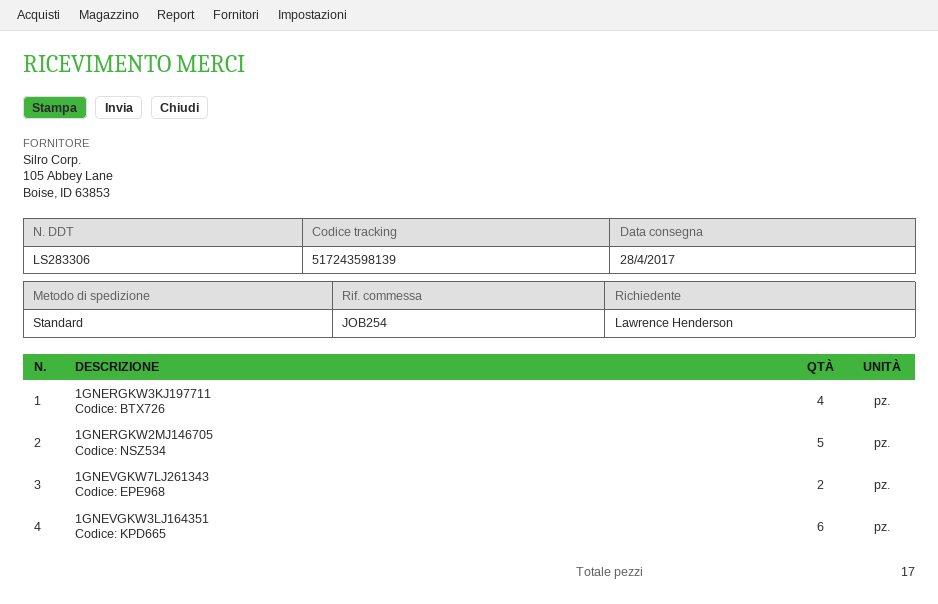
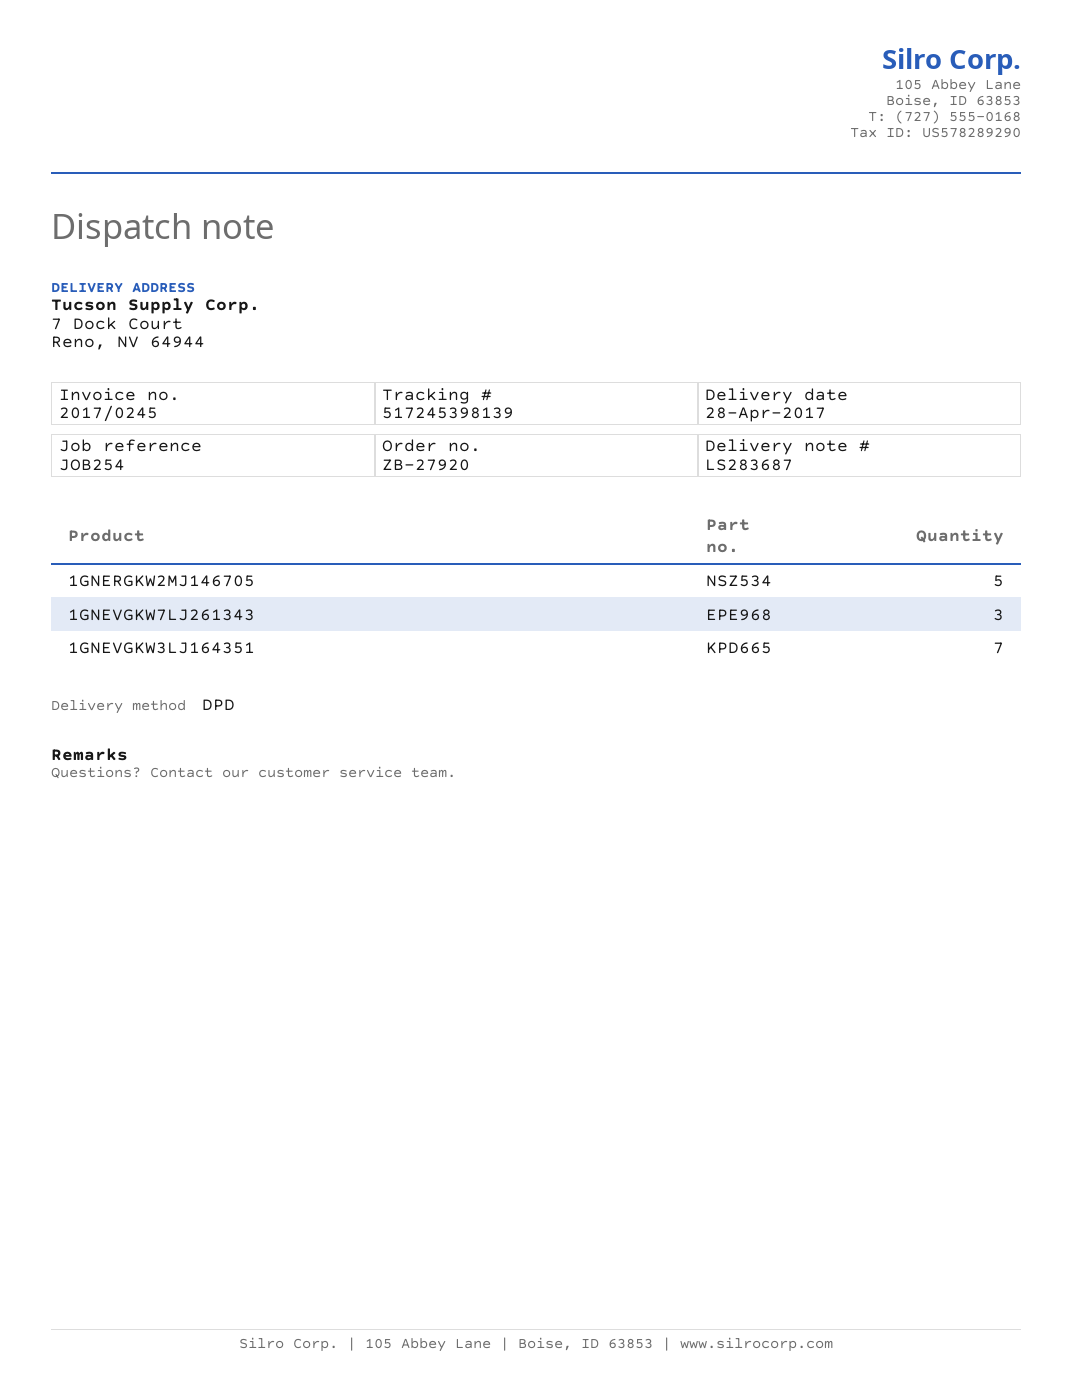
delivery note number: LS283306 -> LS283687
shipping method: standard -> DPD
tracking number: 517243598139 -> 517245398139
1GNERGKW3KJ197711: 4 -> none
1GNEVGKW7LJ261343: 2 -> 3
1GNEVGKW3LJ164351: 6 -> 7

